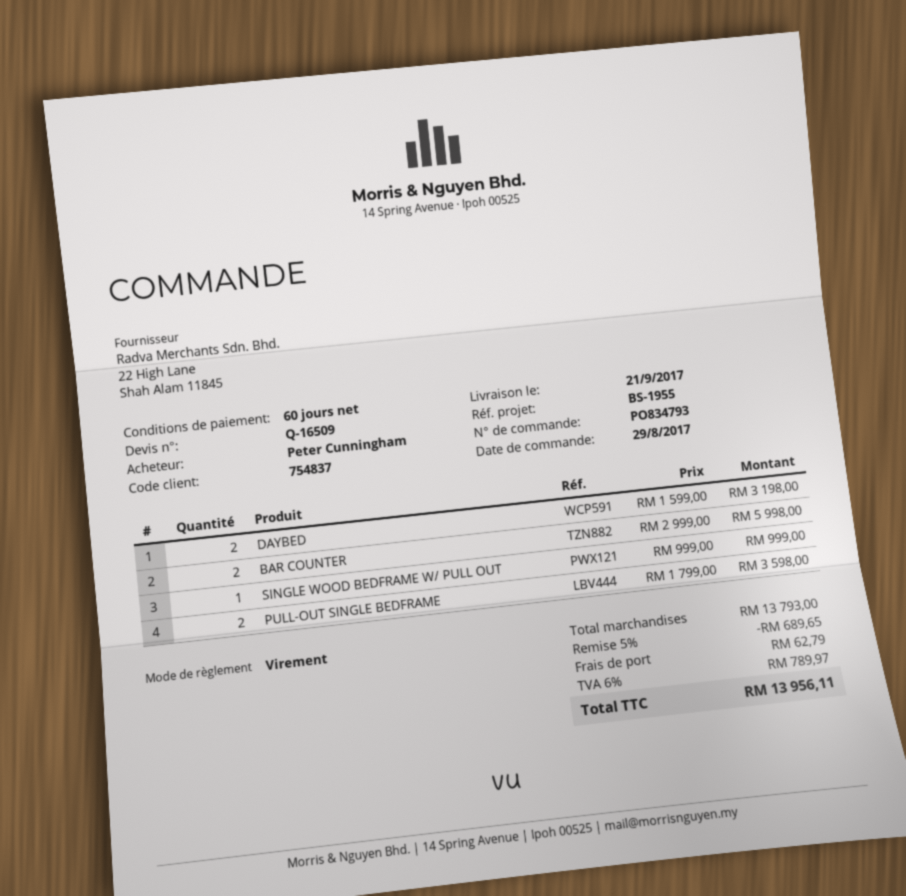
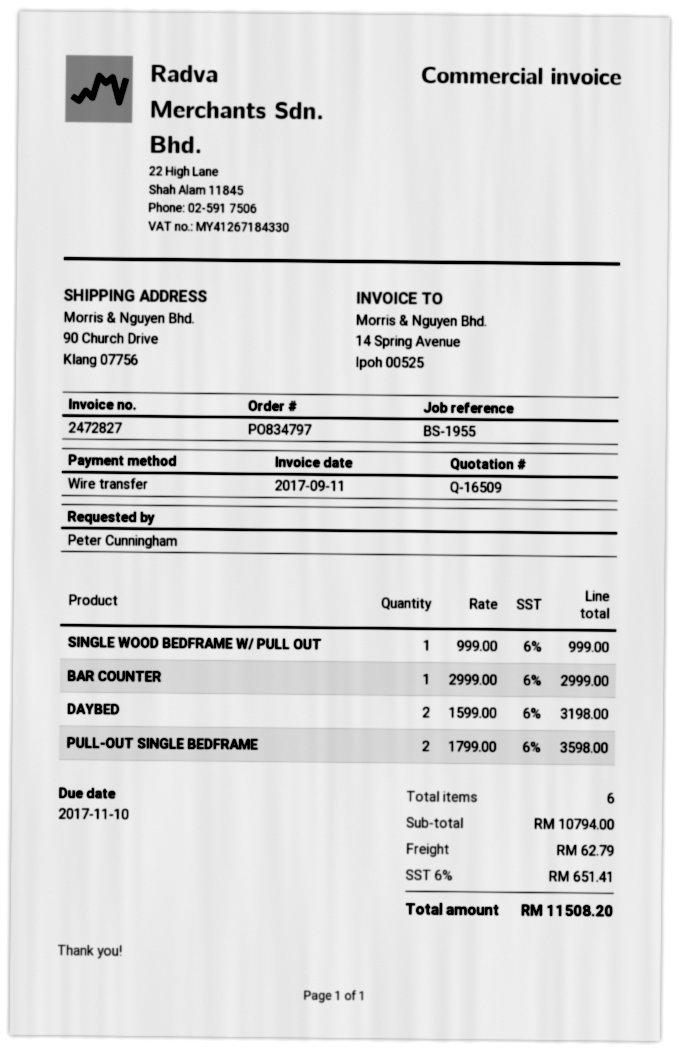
order number: PO834793 -> PO834797
BAR COUNTER: 2 x 2999.00 = 5998.00 -> 1 x 2999.00 = 2999.00
subtotal: 13793.00 -> 10794.00
discount: 5% = 689.65 -> none
tax: 6% = 789.97 -> 6% = 651.41
total: 13956.11 -> 11508.20

